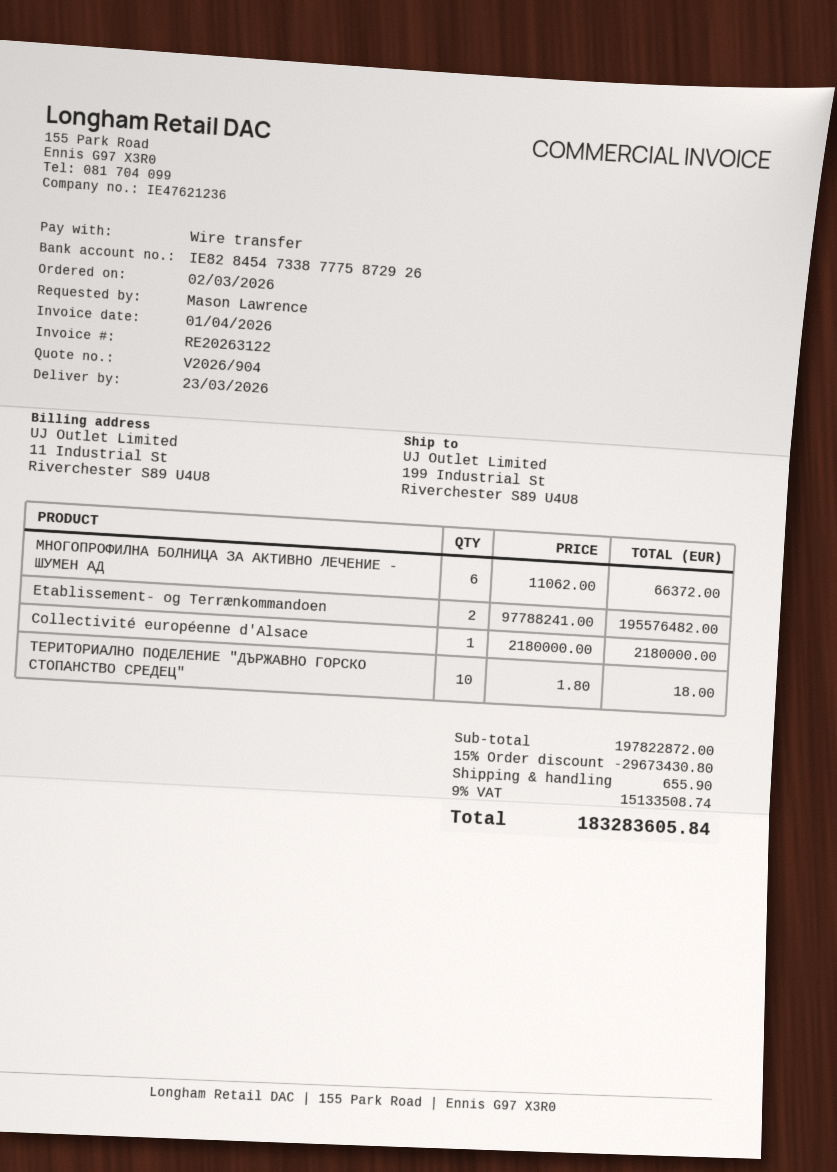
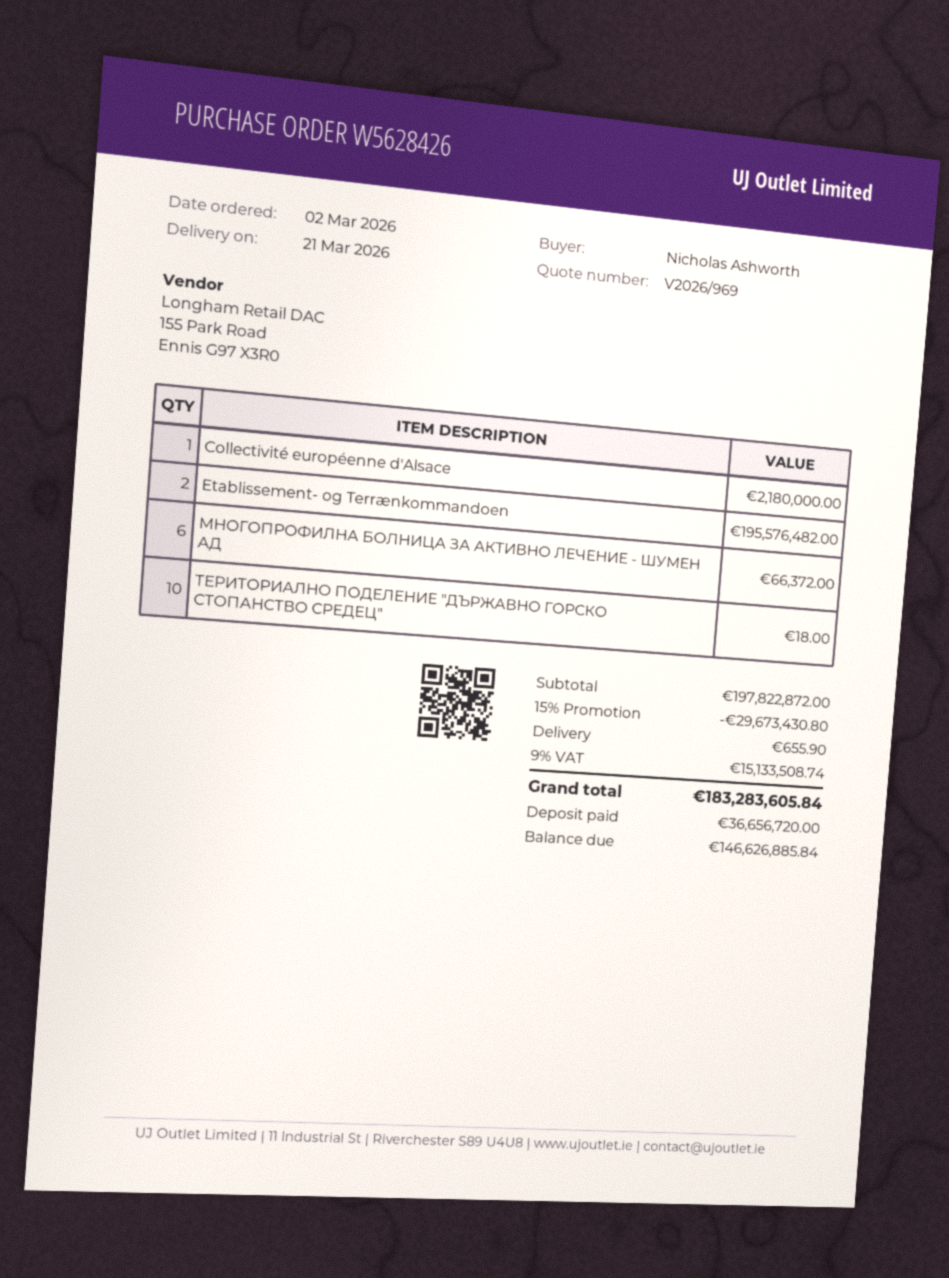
quote number: V2026/904 -> V2026/969
delivery date: 2026-03-23 -> 2026-03-21
ordered by: Mason Lawrence -> Nicholas Ashworth

